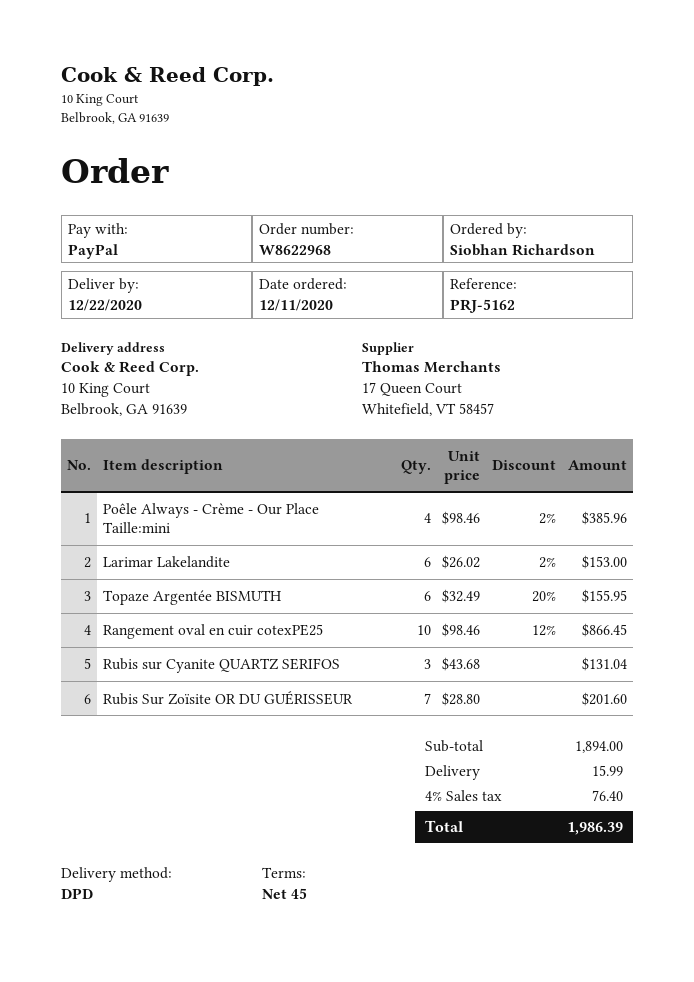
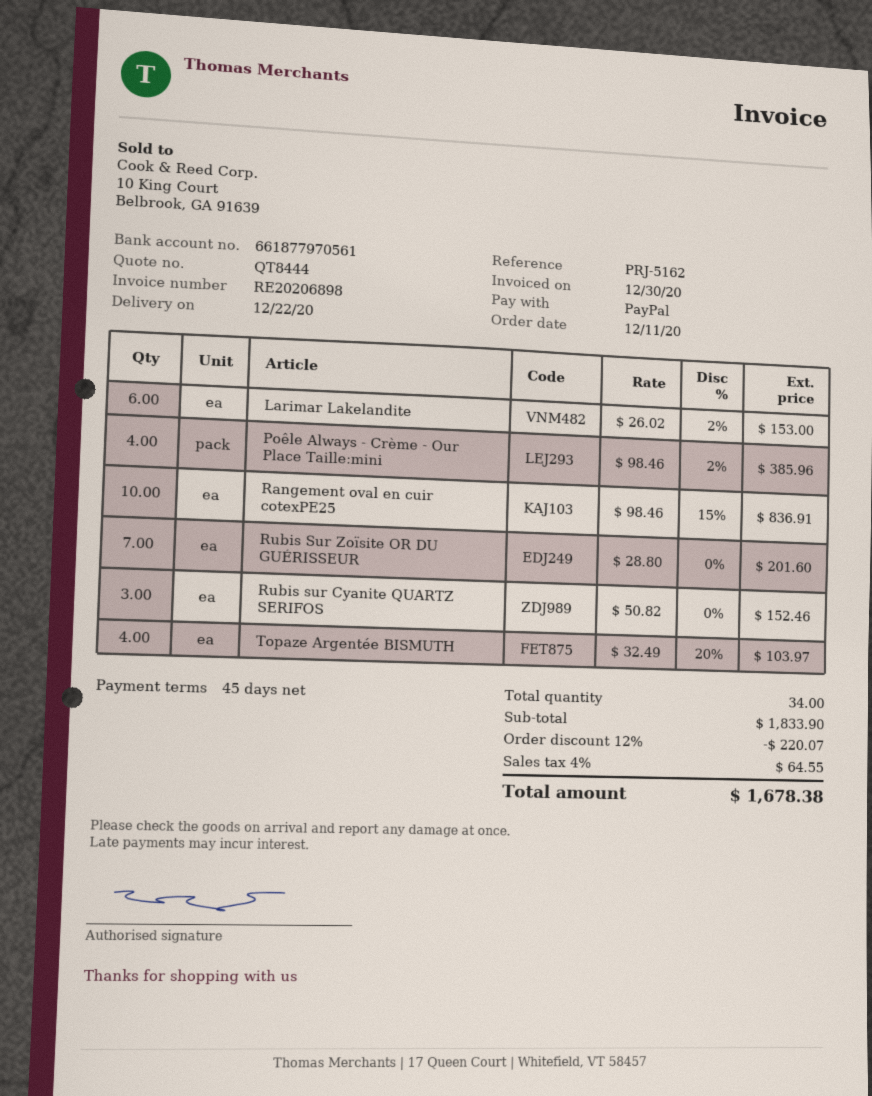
Topaze Argentée BISMUTH: 6 x 32.49 - 20% = 155.95 -> 4 x 32.49 - 20% = 103.97
Rangement oval en cuir cotexPE25: 10 x 98.46 - 12% = 866.45 -> 10 x 98.46 - 15% = 836.91
Rubis sur Cyanite QUARTZ SERIFOS: 3 x 43.68 = 131.04 -> 3 x 50.82 = 152.46
subtotal: 1894.00 -> 1833.90
discount: none -> 12% = 220.07
shipping: 15.99 -> none
tax: 4% = 76.40 -> 4% = 64.55
total: 1986.39 -> 1678.38

